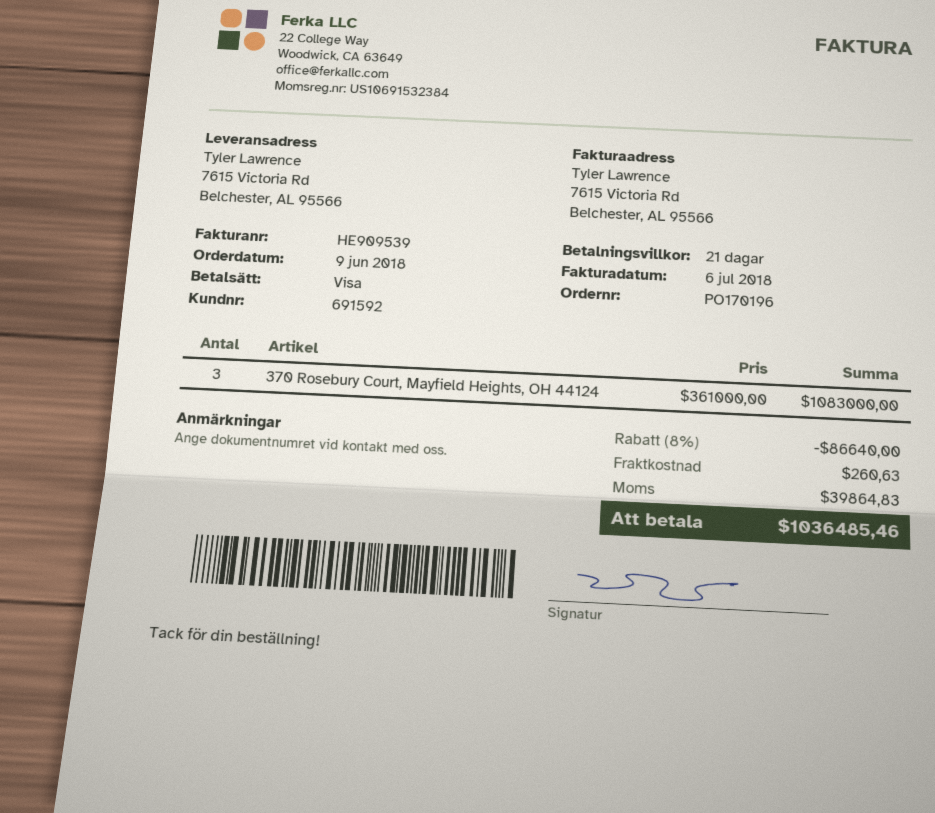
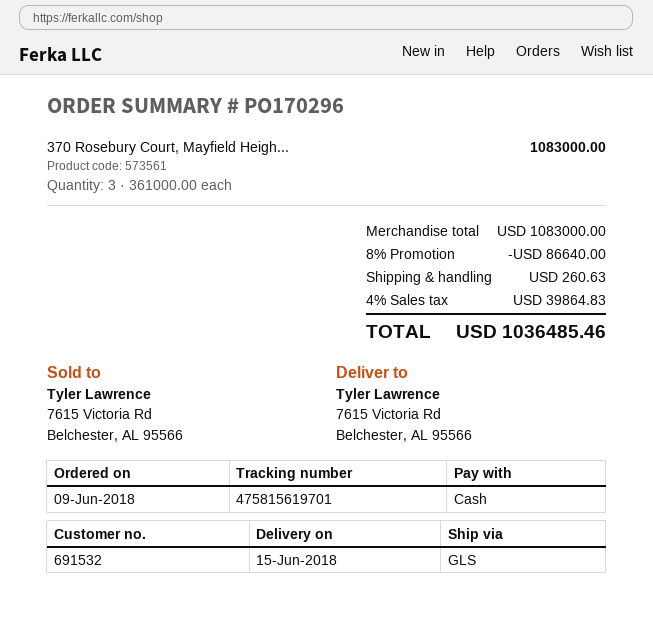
order number: PO170196 -> PO170296
customer number: 691592 -> 691532
payment method: Visa -> cash

